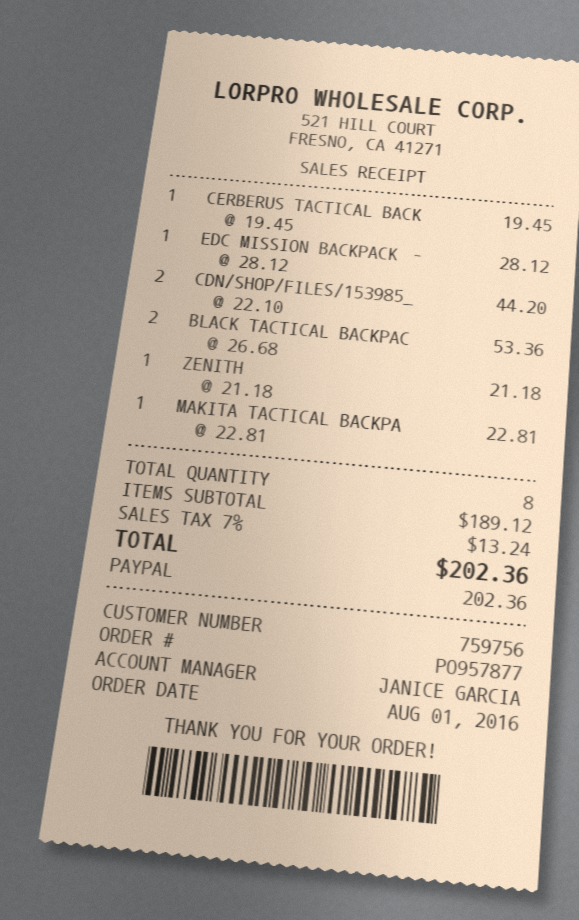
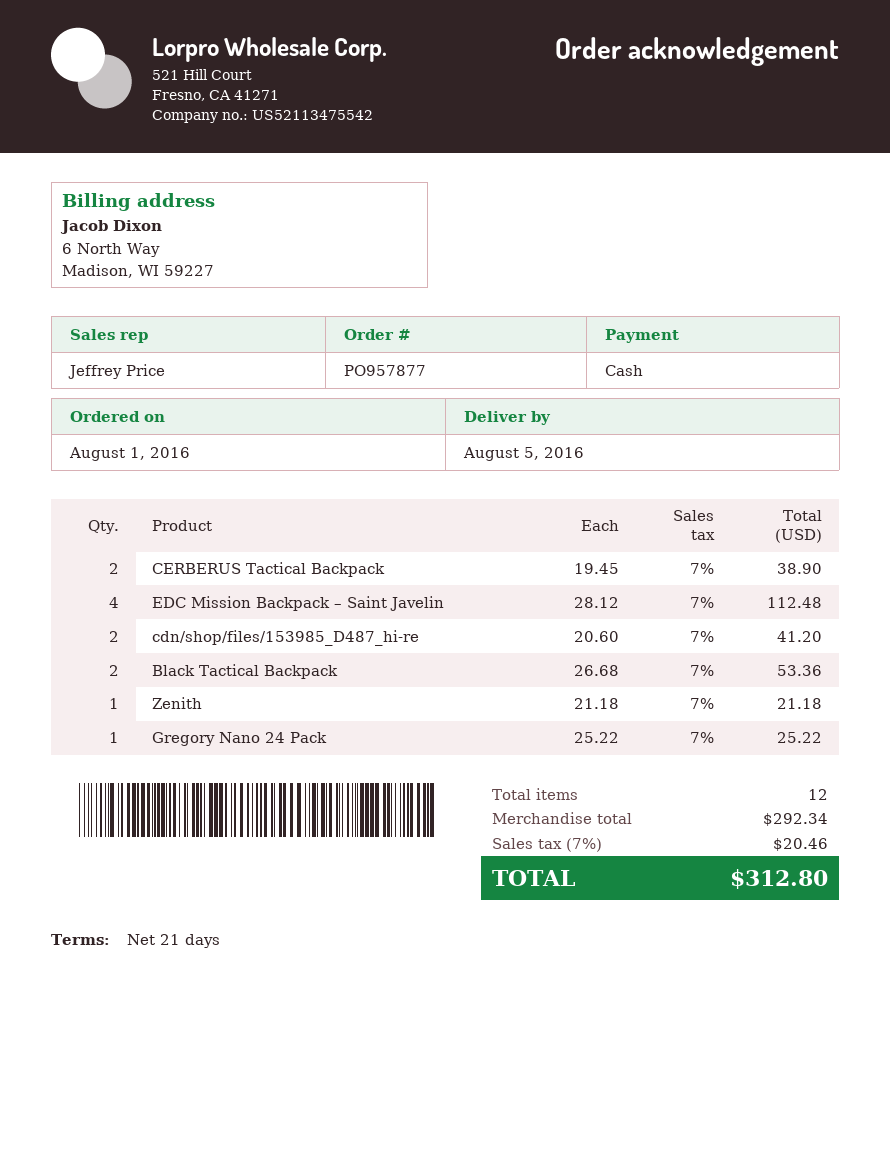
sales rep: JANICE GARCIA -> Jeffrey Price
payment method: PayPal -> cash
CERBERUS TACTICAL BACK: 1 x 19.45 = 19.45 -> 2 x 19.45 = 38.90
EDC MISSION BACKPACK –: 1 x 28.12 = 28.12 -> 4 x 28.12 = 112.48
CDN/SHOP/FILES/153985_: 2 x 22.10 = 44.20 -> 2 x 20.60 = 41.20
MAKITA TACTICAL BACKPA: 1 x 22.81 = 22.81 -> none
Gregory Nano 24 Pack: none -> 1 x 25.22 = 25.22
total quantity: 8 -> 12
subtotal: 189.12 -> 292.34
tax: 7% = 13.24 -> 7% = 20.46
total: 202.36 -> 312.80

